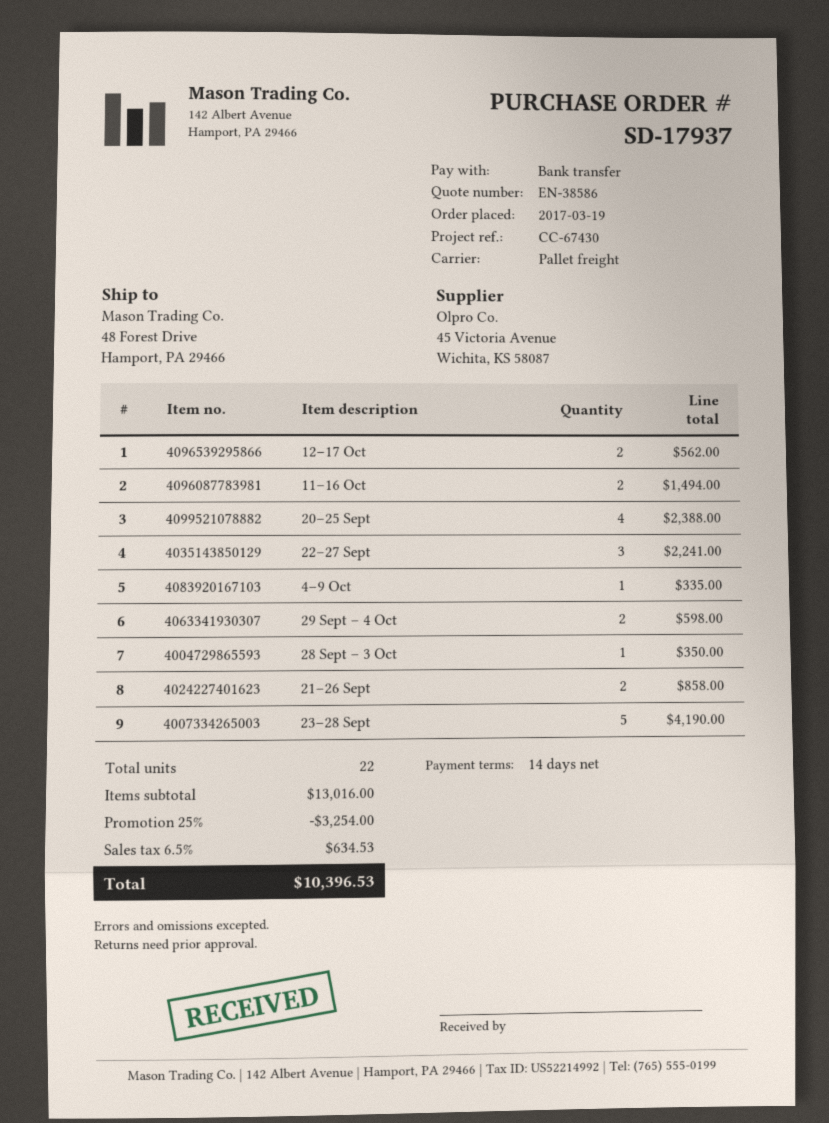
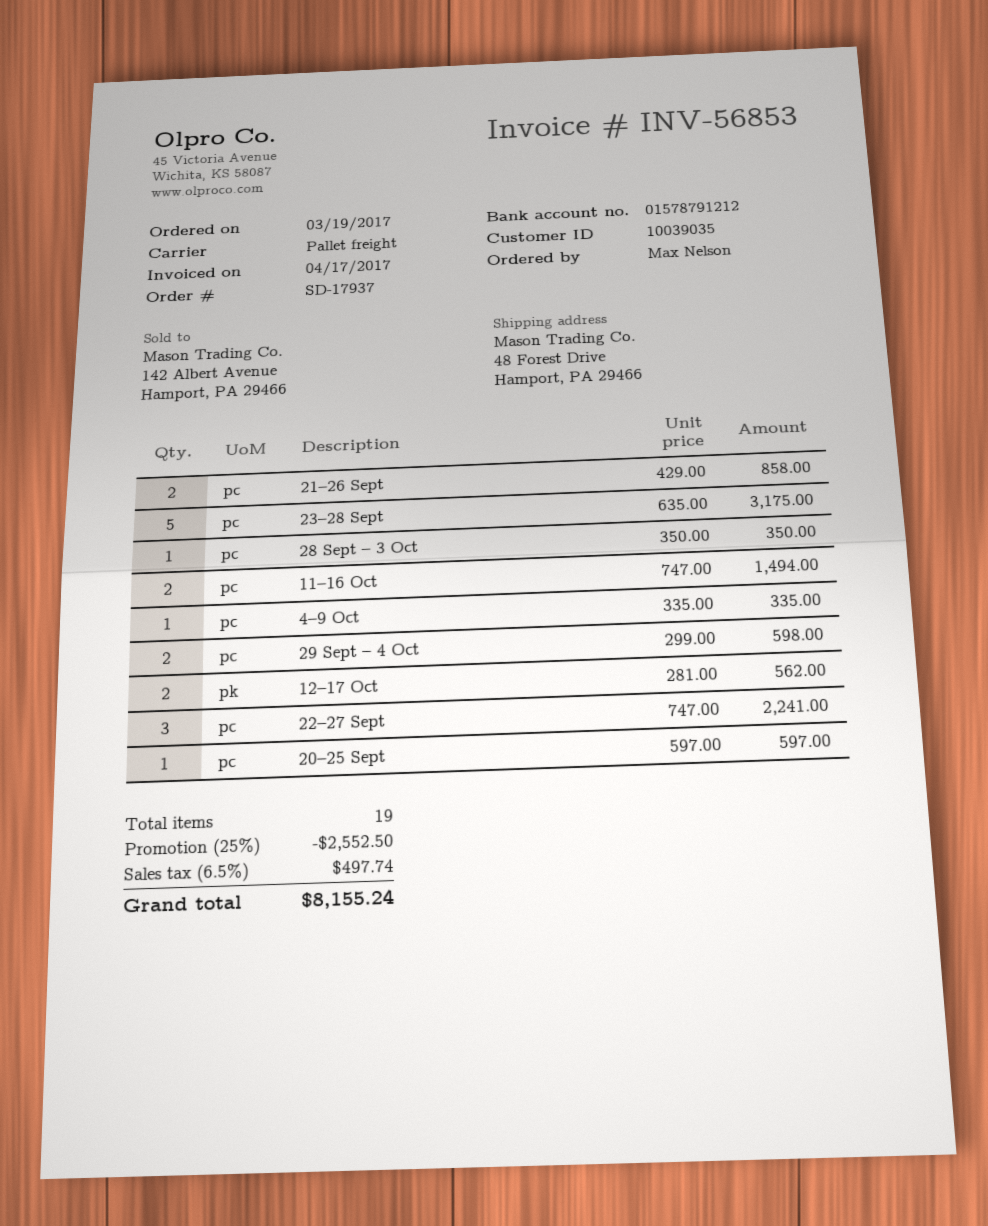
20–25 Sept: 4 for 2388.00 -> 1 for 597.00
23–28 Sept: 5 for 4190.00 -> 5 for 3175.00
total quantity: 22 -> 19
discount: 25% = 3254.00 -> 25% = 2552.50
tax: 6.5% = 634.53 -> 6.5% = 497.74
total: 10396.53 -> 8155.24

